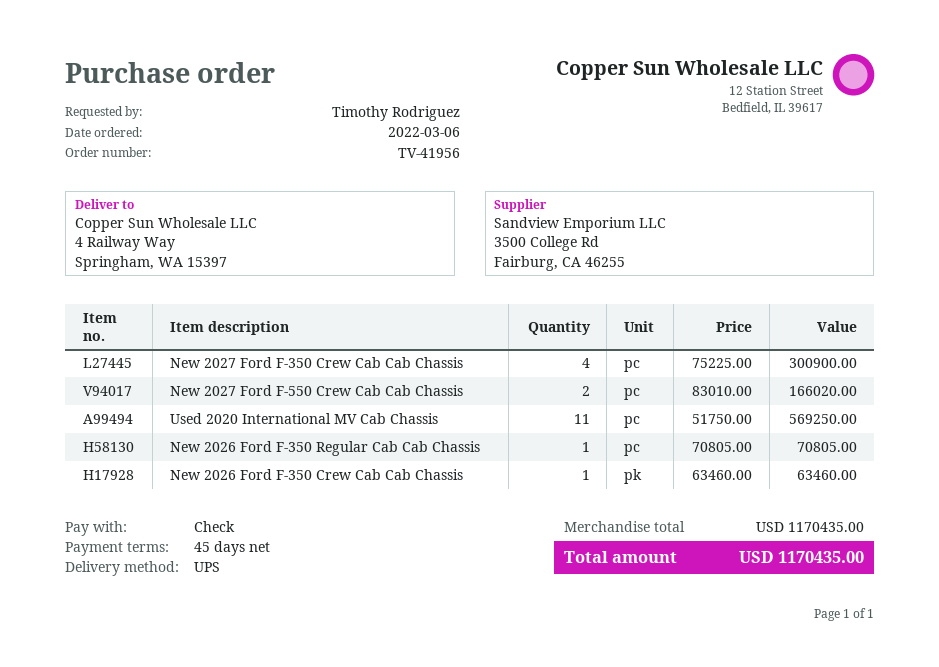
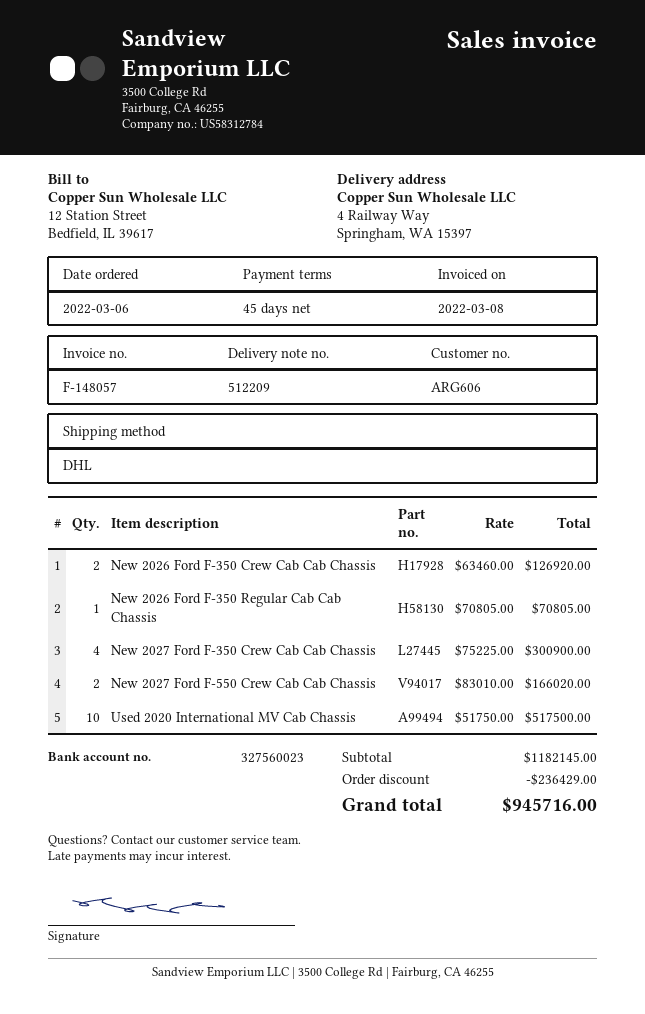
shipping method: UPS -> DHL
Used 2020 International MV Cab Chassis: 11 x 51750.00 = 569250.00 -> 10 x 51750.00 = 517500.00
New 2026 Ford F-350 Crew Cab Cab Chassis: 1 x 63460.00 = 63460.00 -> 2 x 63460.00 = 126920.00
subtotal: 1170435.00 -> 1182145.00
discount: none -> 236429.00
total: 1170435.00 -> 945716.00

